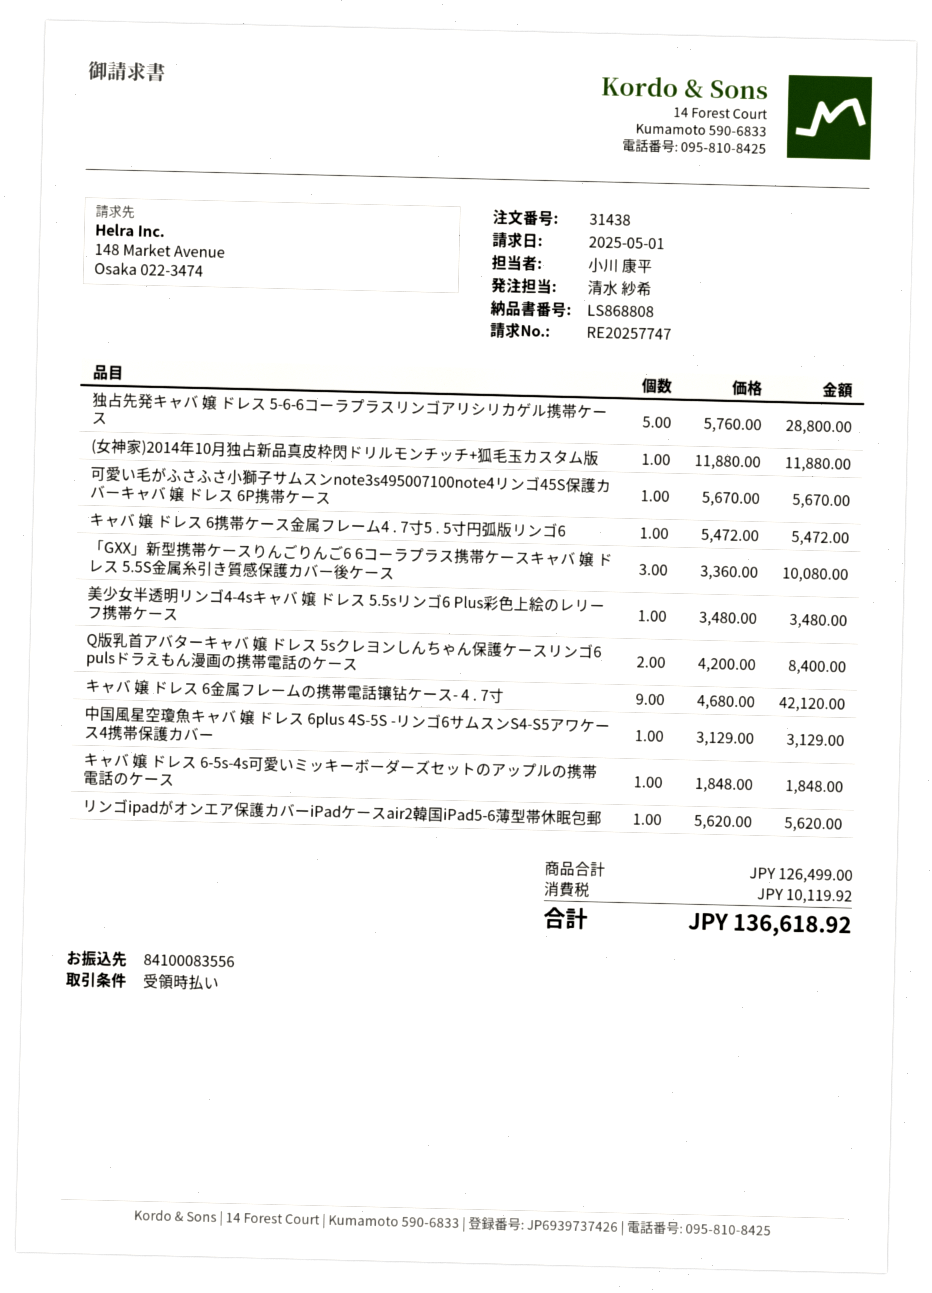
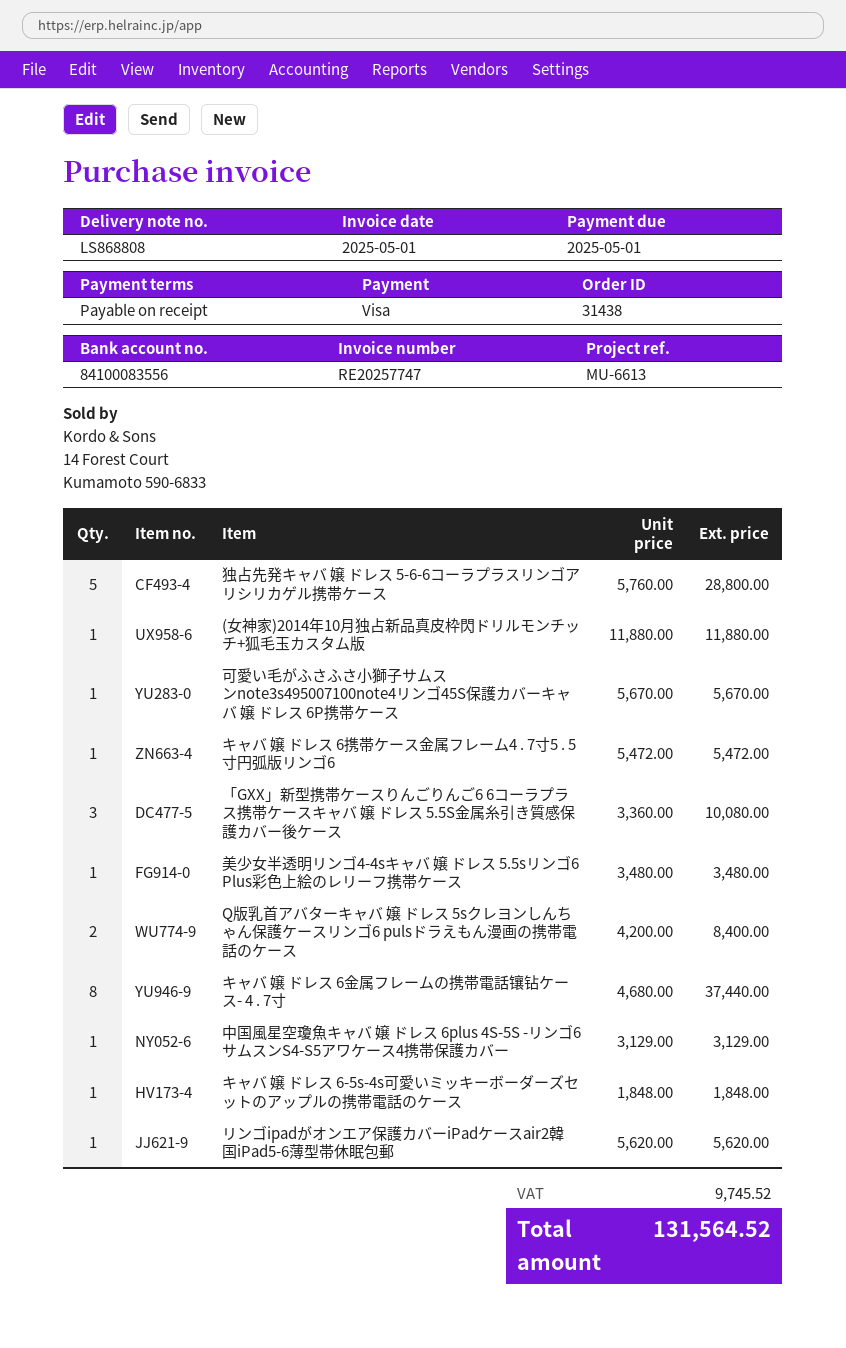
キャバ 嬢 ドレス 6金属フレームの携帯電話镶钻ケース- 4 . 7寸: 9 x 4680.00 = 42120.00 -> 8 x 4680.00 = 37440.00
tax: 10119.92 -> 9745.52
total: 136618.92 -> 131564.52

